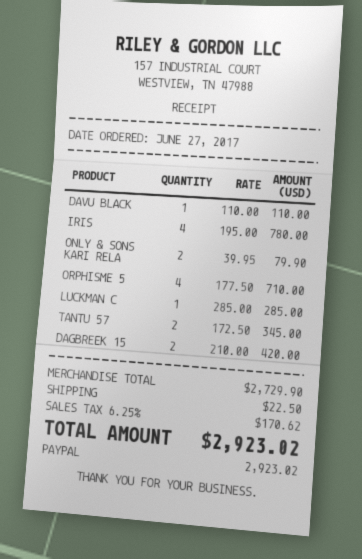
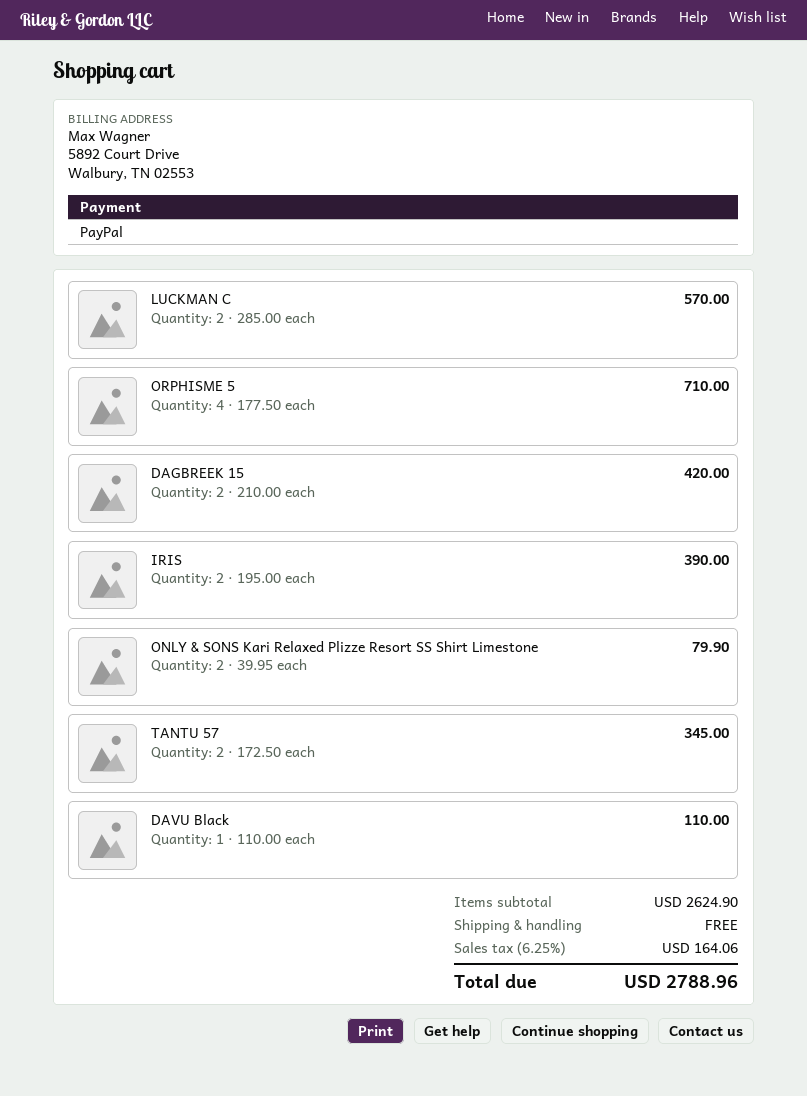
IRIS: 4 x 195.00 = 780.00 -> 2 x 195.00 = 390.00
LUCKMAN C: 1 x 285.00 = 285.00 -> 2 x 285.00 = 570.00
subtotal: 2729.90 -> 2624.90
shipping: 22.50 -> 0.00
tax: 6.25% = 170.62 -> 6.25% = 164.06
total: 2923.02 -> 2788.96

